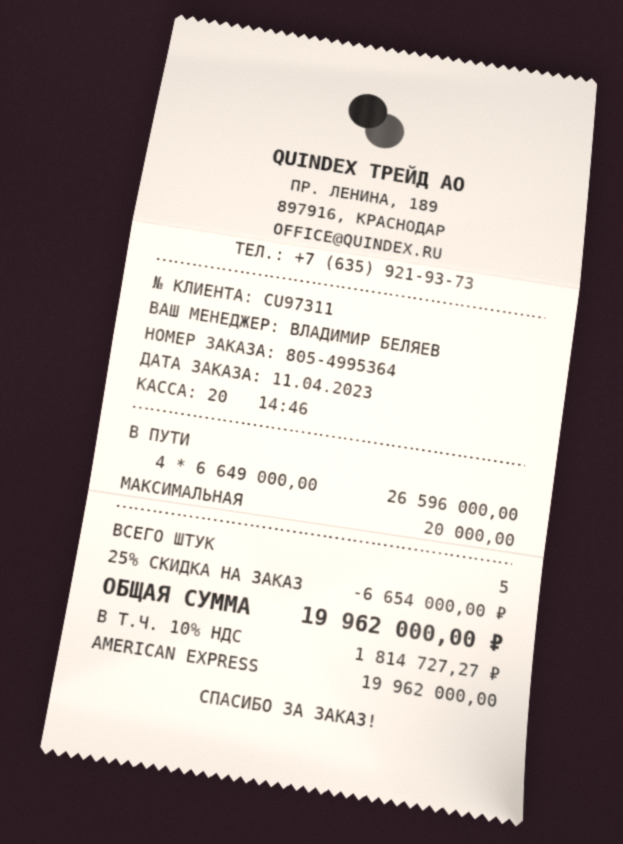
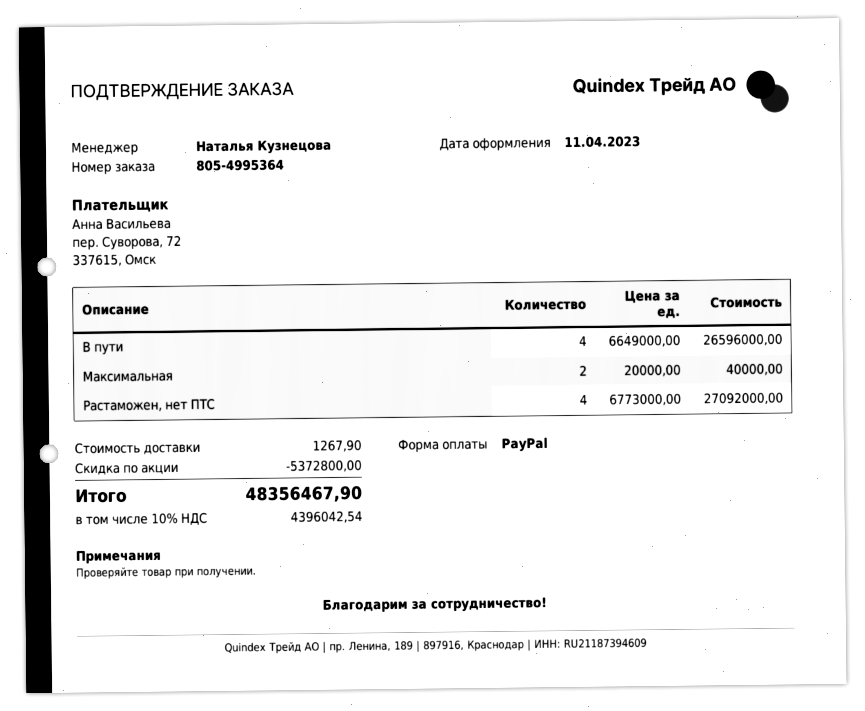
sales rep: ВЛАДИМИР БЕЛЯЕВ -> Наталья Кузнецова
payment method: American Express -> PayPal
МАКСИМАЛЬНАЯ: 1 x 20000.00 = 20000.00 -> 2 x 20000.00 = 40000.00
Растаможен, нет ПТС: none -> 4 x 6773000.00 = 27092000.00
discount: 6654000.00 -> 5372800.00
shipping: none -> 1267.90
tax: 10% = 1814727.27 -> 10% = 4396042.54
total: 19962000.00 -> 48356467.90

